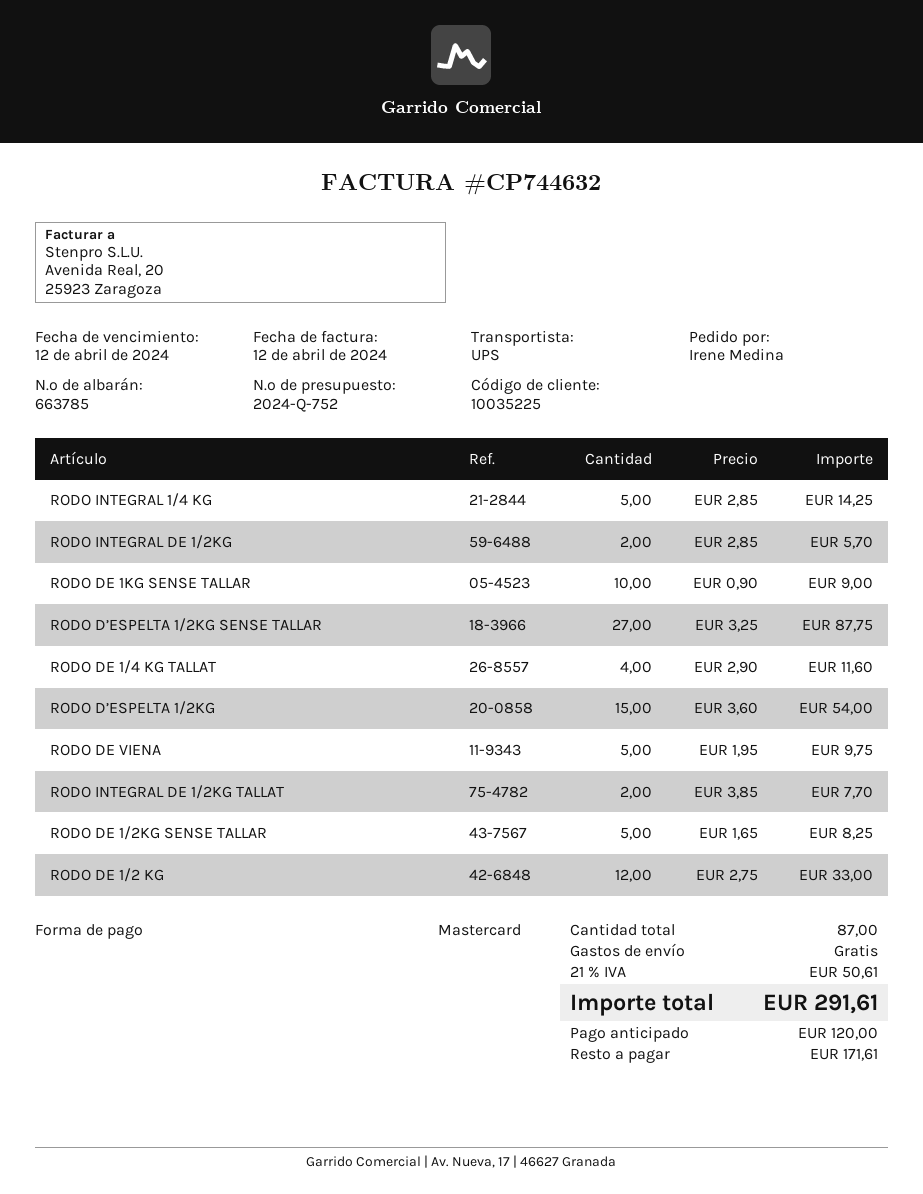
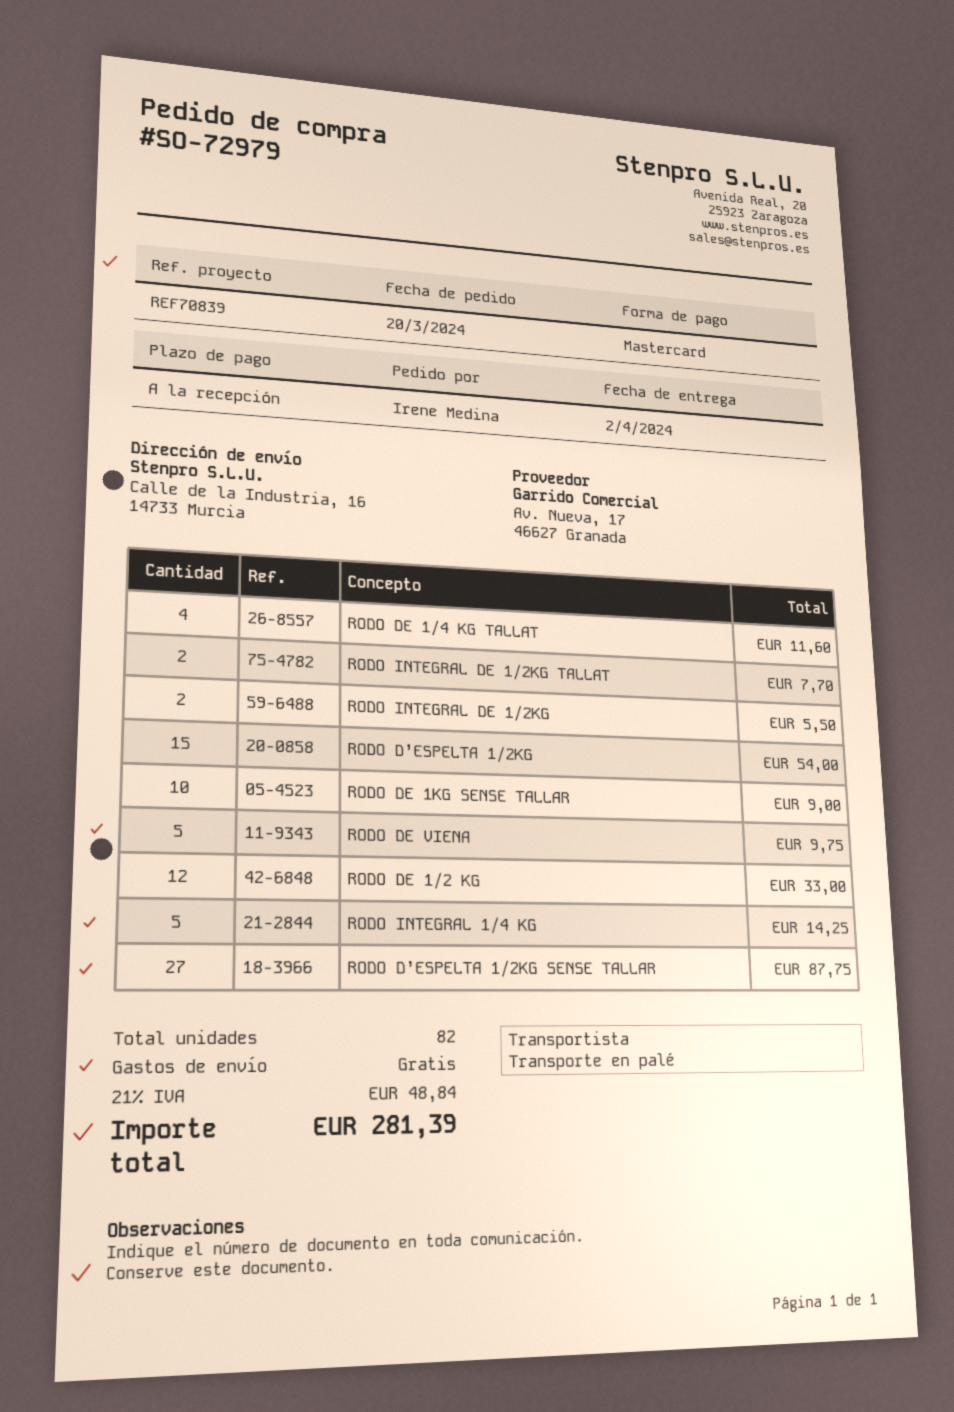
shipping method: UPS -> pallet freight
RODO INTEGRAL DE 1/2KG: 2 for 5.70 -> 2 for 5.50
RODO DE 1/2KG SENSE TALLAR: 5 for 8.25 -> none
total quantity: 87 -> 82
tax: 21% = 50.61 -> 21% = 48.84
total: 291.61 -> 281.39

